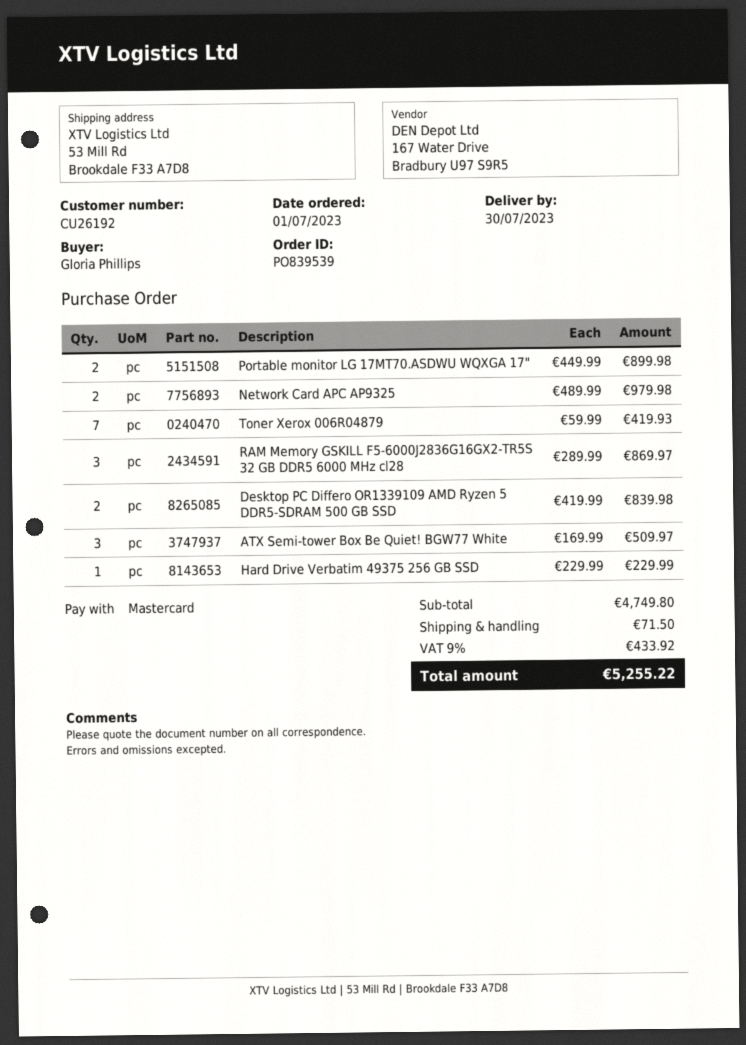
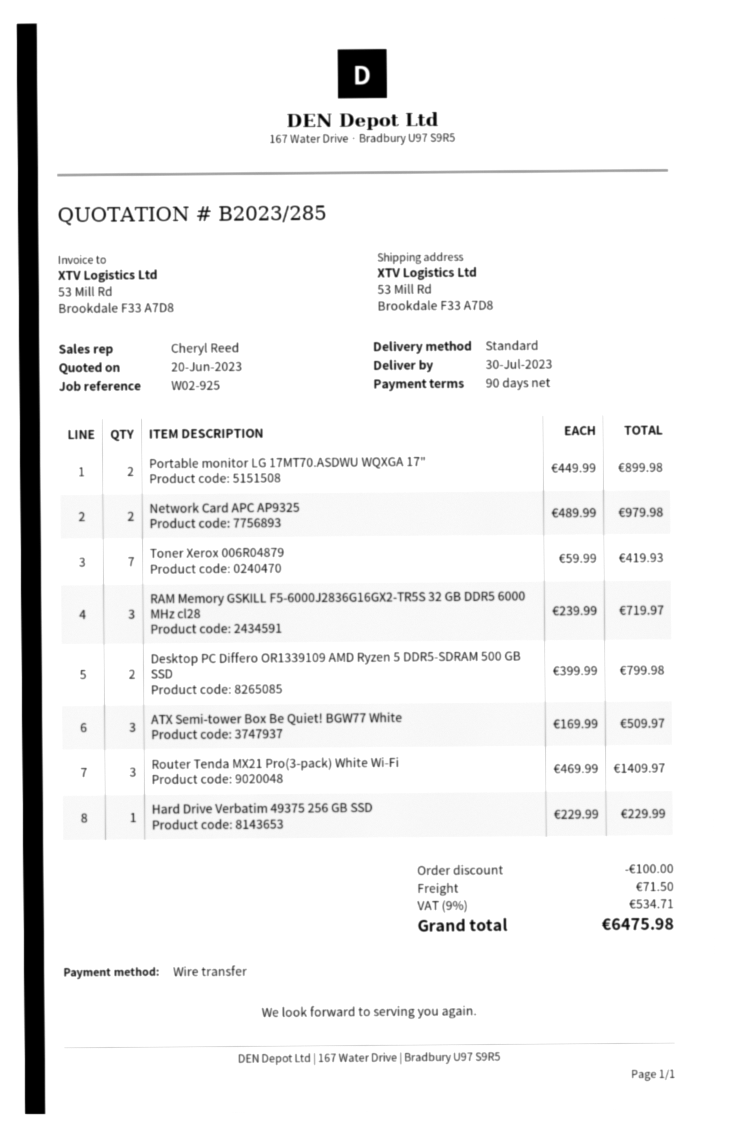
payment method: Mastercard -> bank transfer
RAM Memory GSKILL F5-6000J2836G16GX2-TR5S 32 GB DDR5 6000 MHz cl28: 3 x 289.99 = 869.97 -> 3 x 239.99 = 719.97
Desktop PC Differo OR1339109 AMD Ryzen 5 DDR5-SDRAM 500 GB SSD: 2 x 419.99 = 839.98 -> 2 x 399.99 = 799.98
Router Tenda MX21 Pro(3-pack) White Wi-Fi: none -> 3 x 469.99 = 1409.97
discount: none -> 100.00
tax: 9% = 433.92 -> 9% = 534.71
total: 5255.22 -> 6475.98

